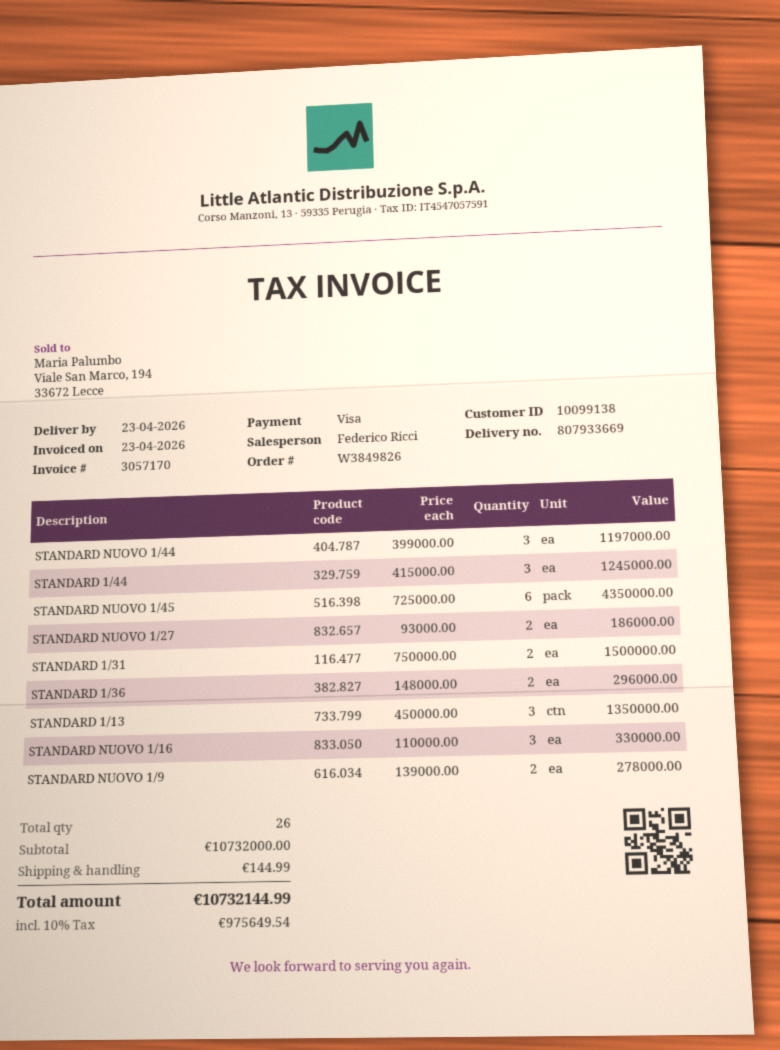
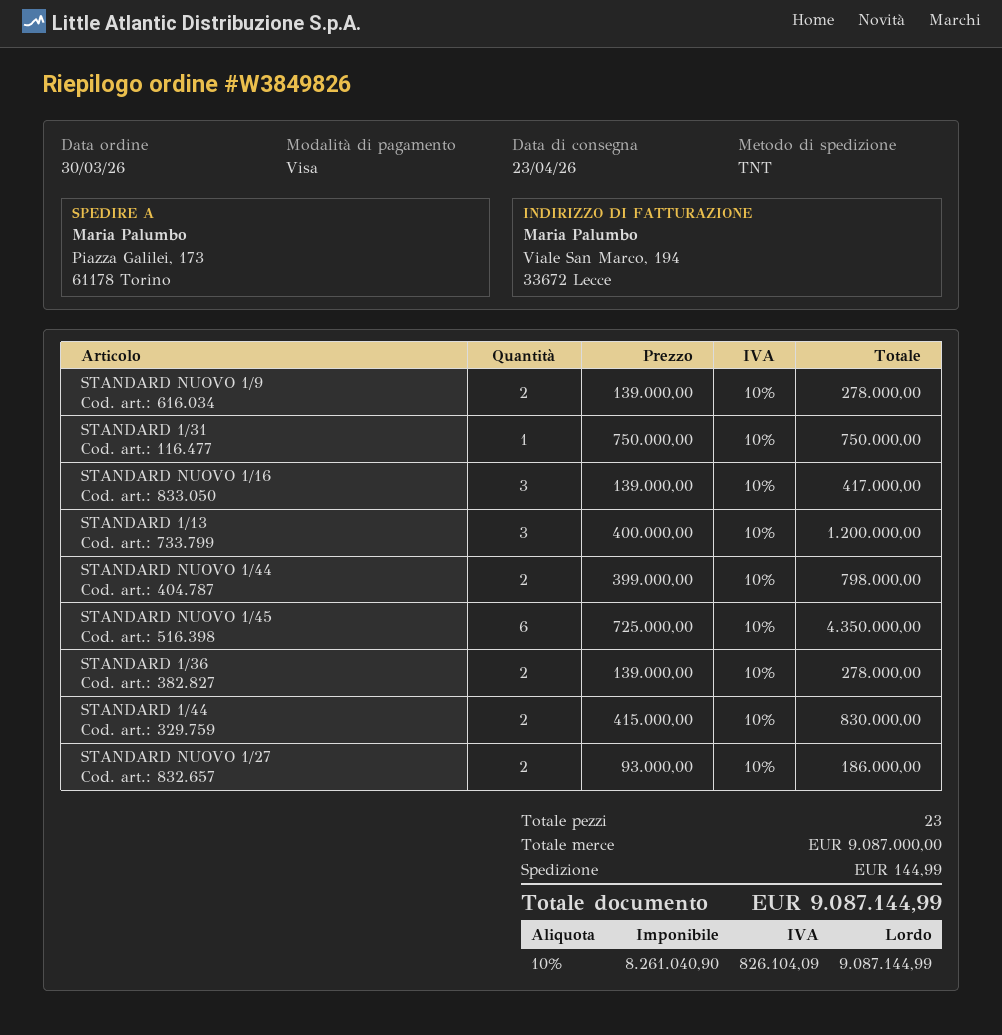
STANDARD NUOVO 1/44: 3 x 399000.00 = 1197000.00 -> 2 x 399000.00 = 798000.00
STANDARD 1/44: 3 x 415000.00 = 1245000.00 -> 2 x 415000.00 = 830000.00
STANDARD 1/31: 2 x 750000.00 = 1500000.00 -> 1 x 750000.00 = 750000.00
STANDARD 1/36: 2 x 148000.00 = 296000.00 -> 2 x 139000.00 = 278000.00
STANDARD 1/13: 3 x 450000.00 = 1350000.00 -> 3 x 400000.00 = 1200000.00
STANDARD NUOVO 1/16: 3 x 110000.00 = 330000.00 -> 3 x 139000.00 = 417000.00
total quantity: 26 -> 23
subtotal: 10732000.00 -> 9087000.00
tax: 10% = 975649.54 -> 10% = 826104.09
total: 10732144.99 -> 9087144.99

